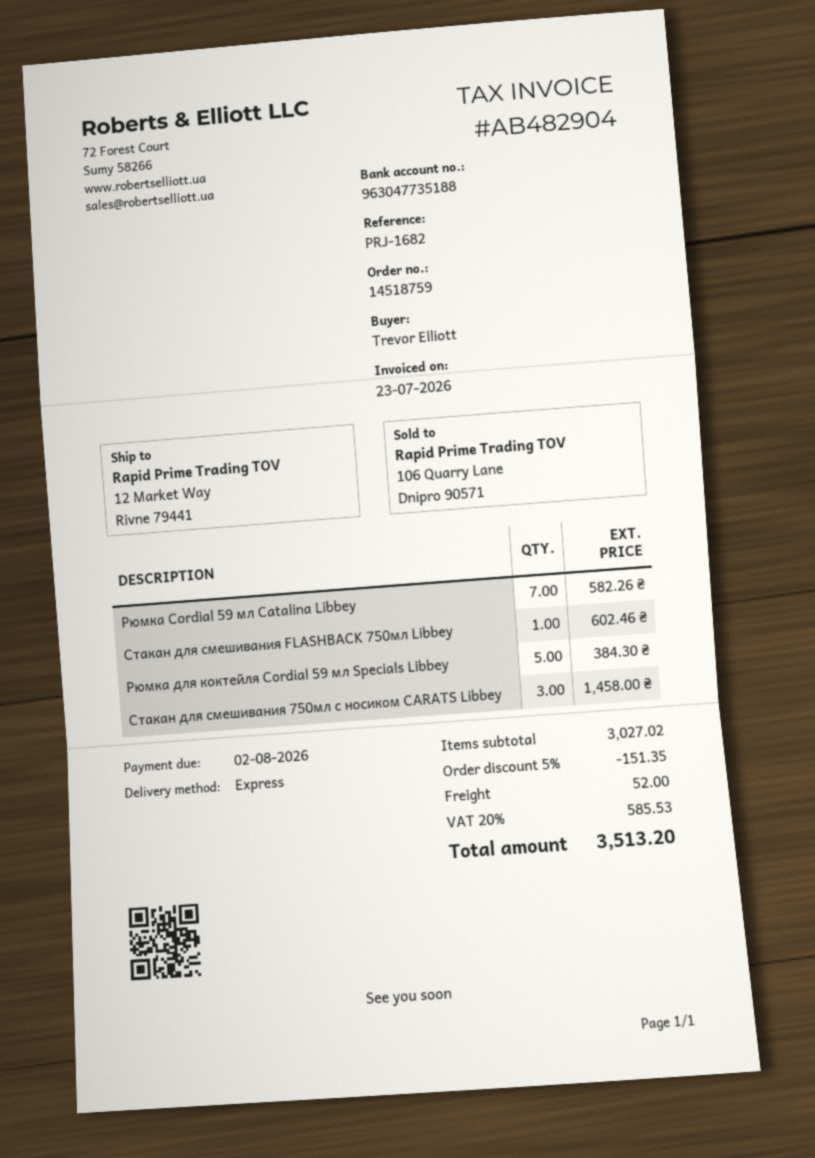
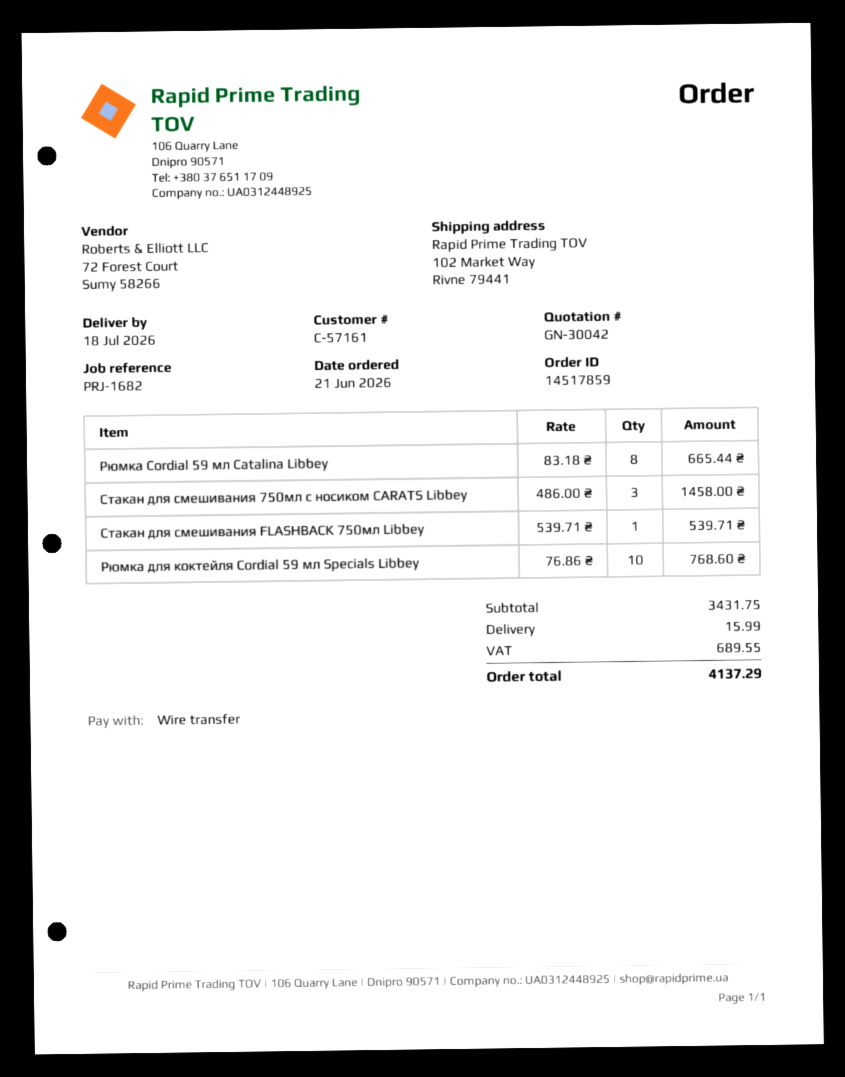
order number: 14518759 -> 14517859
ship to: 12 Market Way, Rivne 79441 -> 102 Market Way, Rivne 79441
Рюмка Cordial 59 мл Catalina Libbey: 7 for 582.26 -> 8 for 665.44
Стакан для смешивания FLASHBACK 750мл Libbey: 1 for 602.46 -> 1 for 539.71
Рюмка для коктейля Cordial 59 мл Specials Libbey: 5 for 384.30 -> 10 for 768.60
subtotal: 3027.02 -> 3431.75
discount: 5% = 151.35 -> none
shipping: 52.00 -> 15.99
tax: 585.53 -> 689.55
total: 3513.20 -> 4137.29

